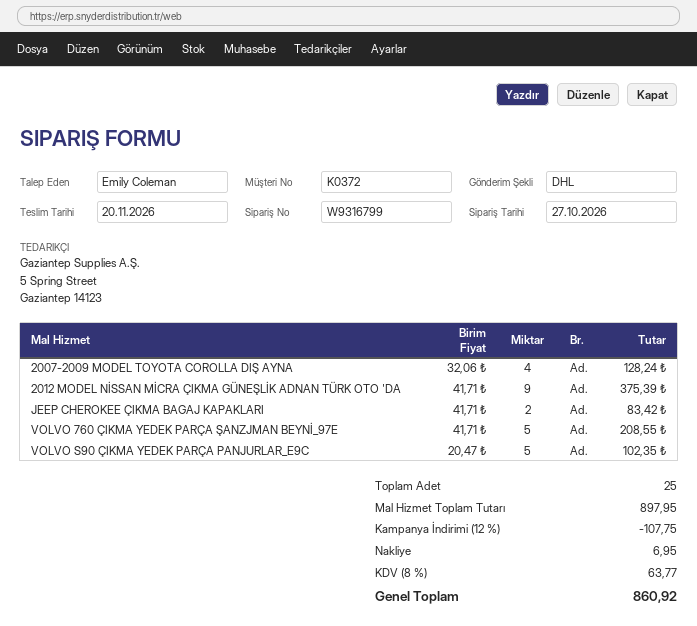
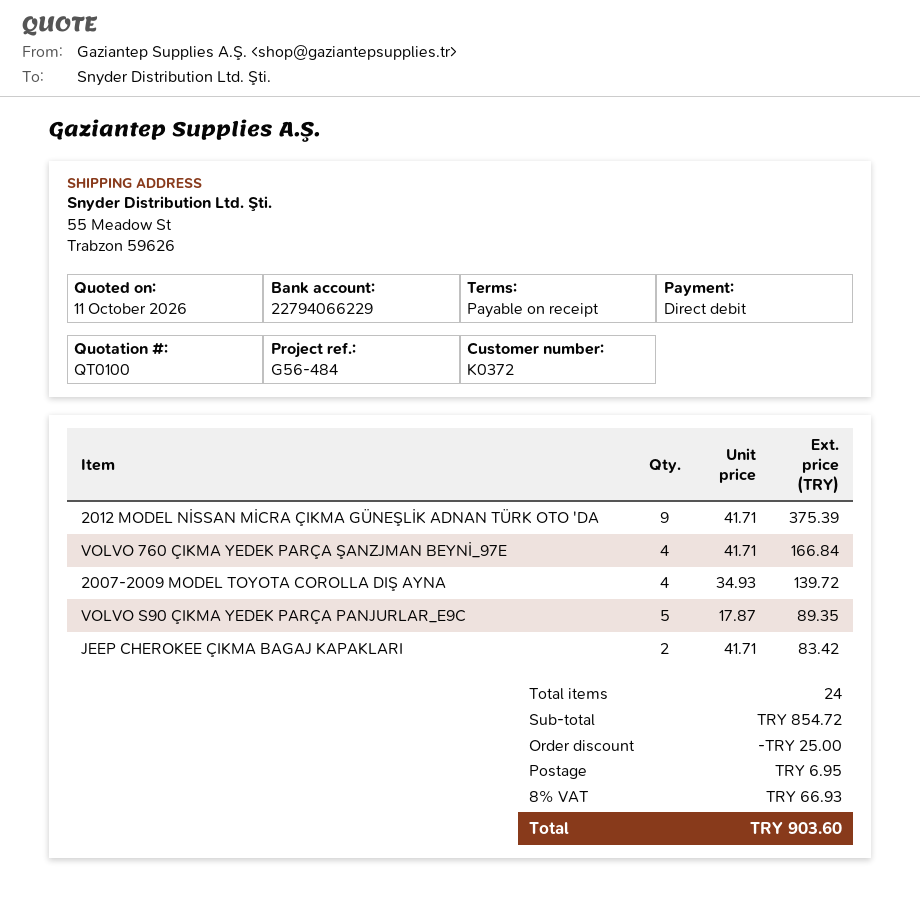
2007-2009 MODEL TOYOTA COROLLA DIŞ AYNA: 4 x 32.06 = 128.24 -> 4 x 34.93 = 139.72
VOLVO 760 ÇIKMA YEDEK PARÇA ŞANZJMAN BEYNİ_97E: 5 x 41.71 = 208.55 -> 4 x 41.71 = 166.84
VOLVO S90 ÇIKMA YEDEK PARÇA PANJURLAR_E9C: 5 x 20.47 = 102.35 -> 5 x 17.87 = 89.35
total quantity: 25 -> 24
subtotal: 897.95 -> 854.72
discount: 107.75 -> 25.00
tax: 8% = 63.77 -> 8% = 66.93
total: 860.92 -> 903.60

